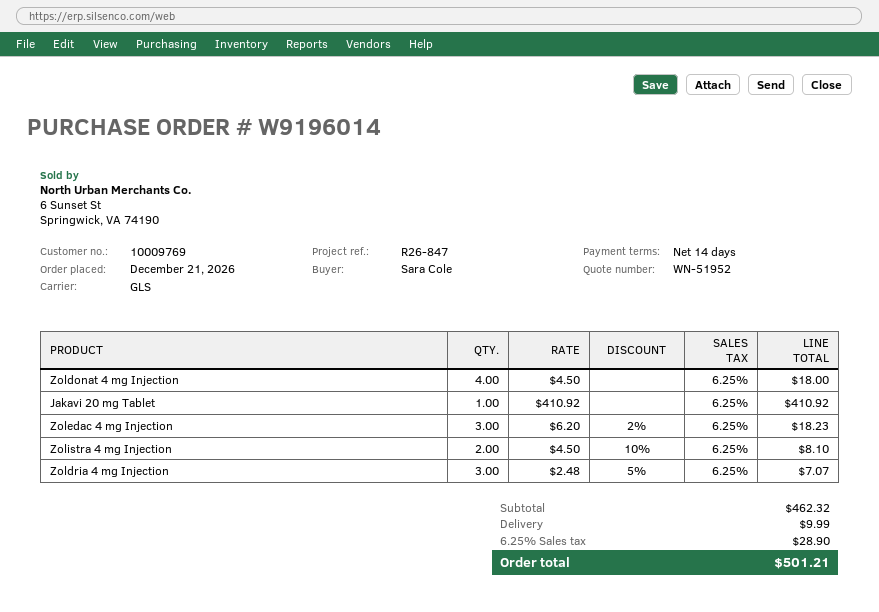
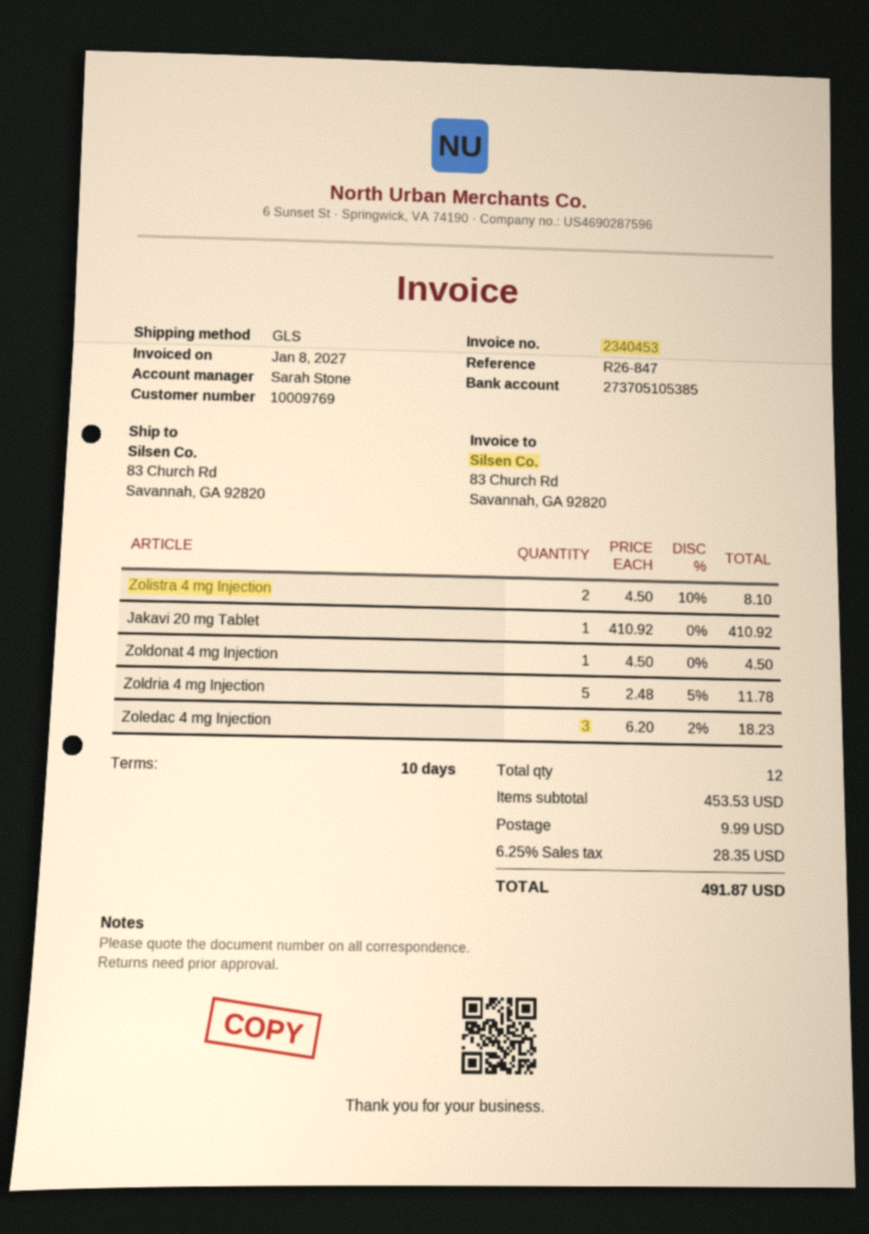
payment terms: 14 days -> 10 days
Zoldonat 4 mg Injection: 4 x 4.50 = 18.00 -> 1 x 4.50 = 4.50
Zoldria 4 mg Injection: 3 x 2.48 - 5% = 7.07 -> 5 x 2.48 - 5% = 11.78
subtotal: 462.32 -> 453.53
tax: 6.25% = 28.90 -> 6.25% = 28.35
total: 501.21 -> 491.87

